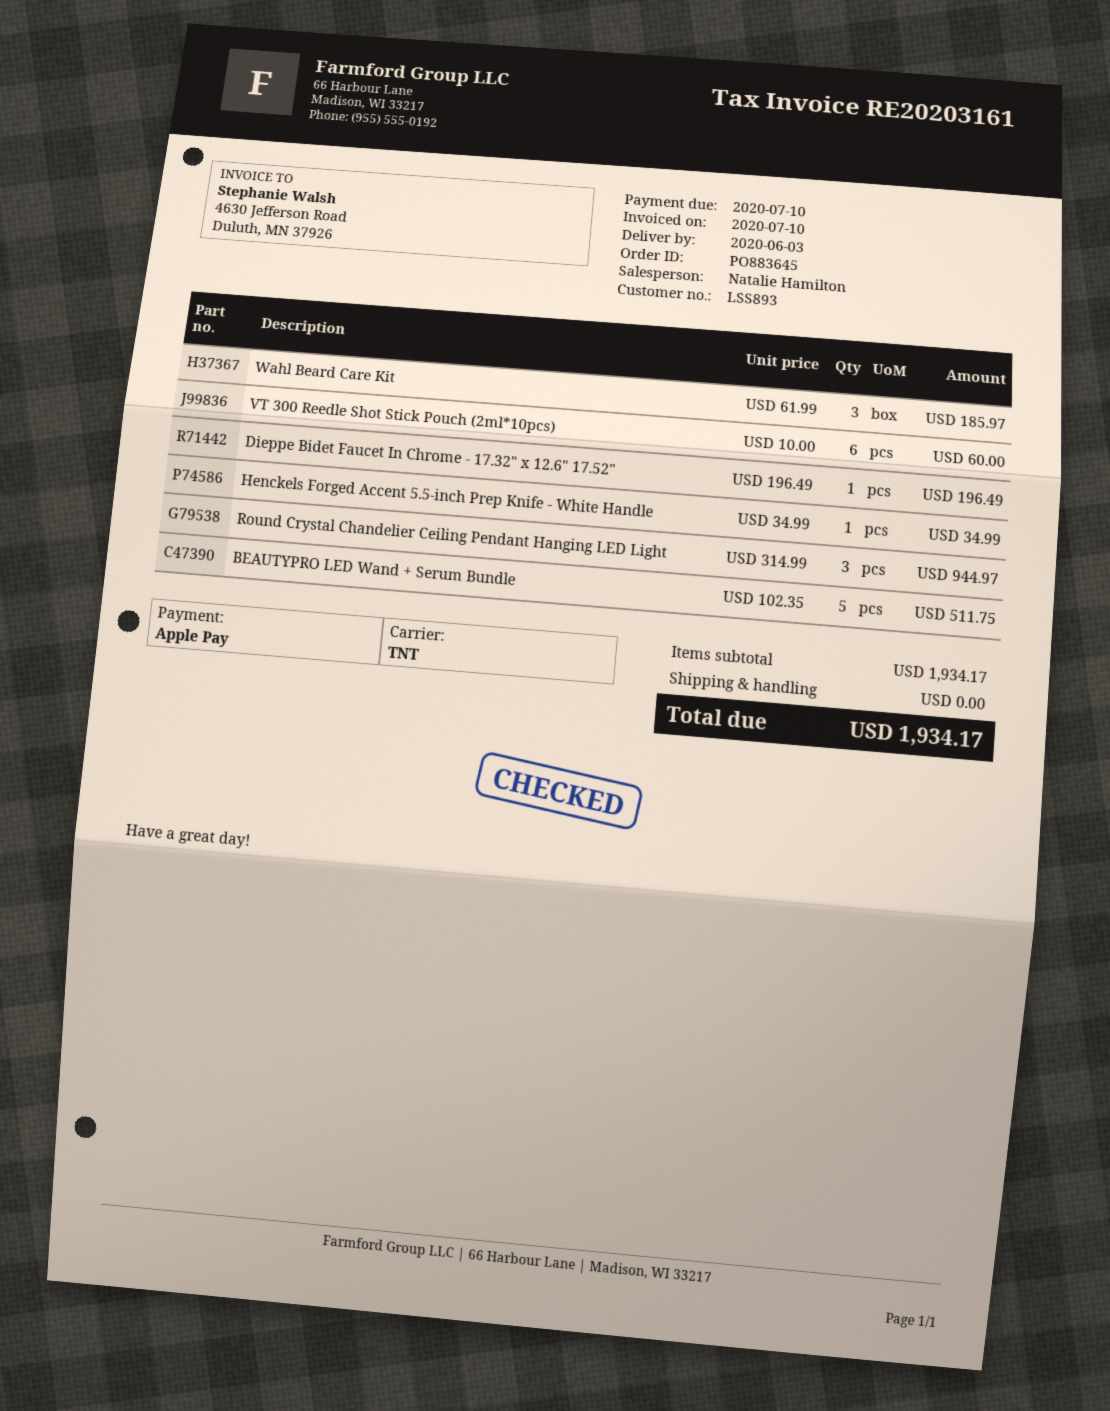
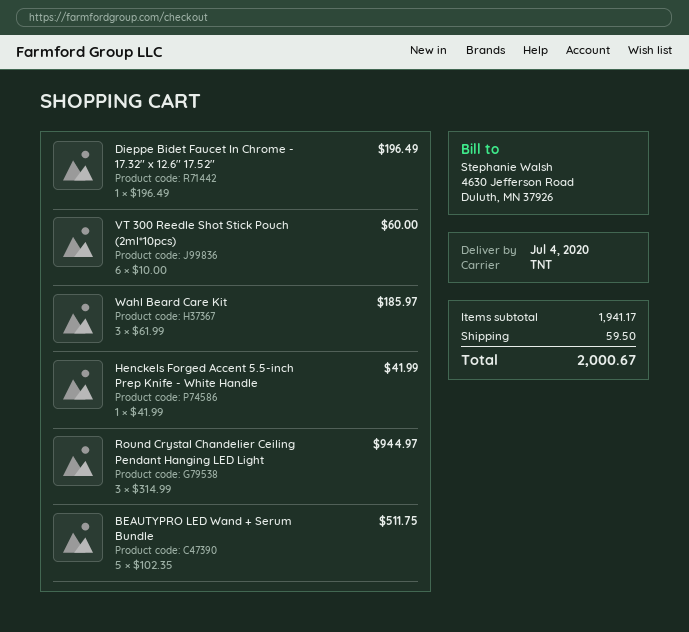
delivery date: 2020-06-03 -> 2020-07-04
Henckels Forged Accent 5.5-inch Prep Knife - White Handle: 1 x 34.99 = 34.99 -> 1 x 41.99 = 41.99
subtotal: 1934.17 -> 1941.17
shipping: 0.00 -> 59.50
total: 1934.17 -> 2000.67

